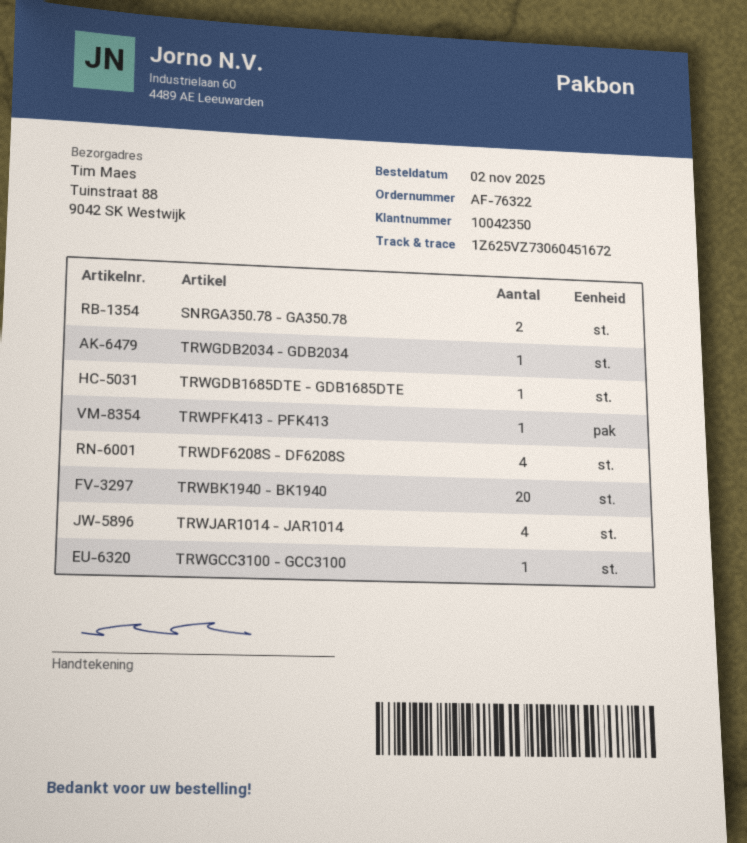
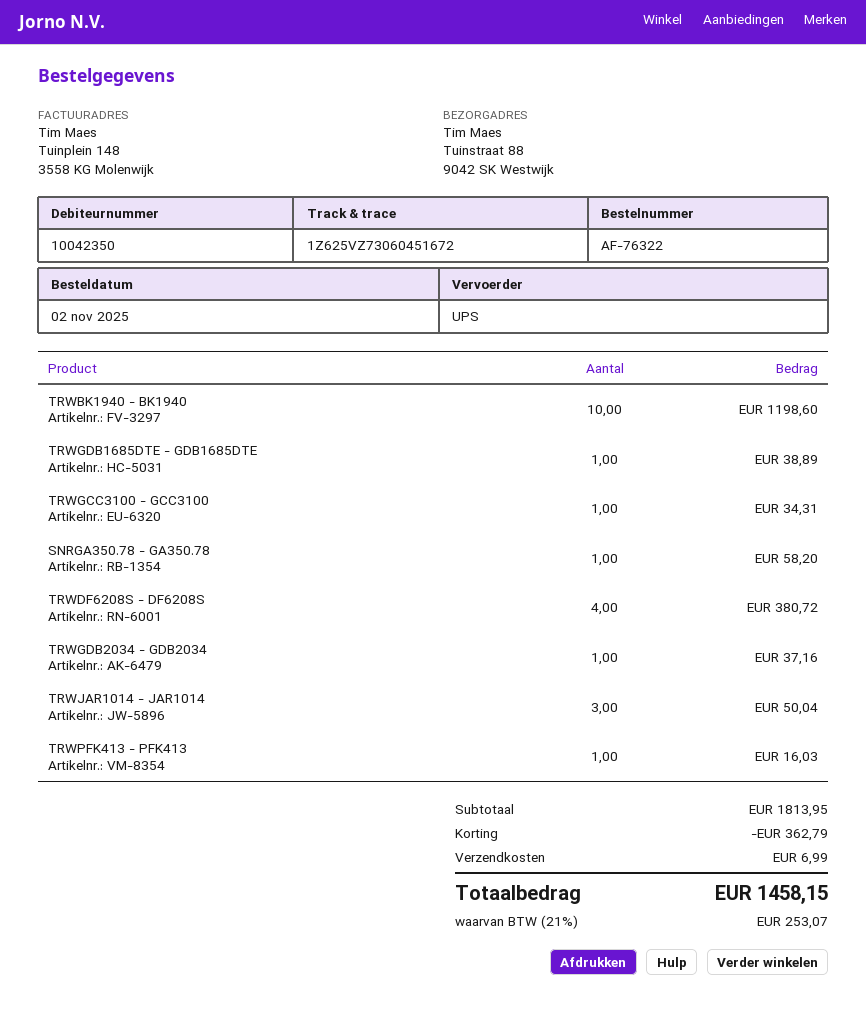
SNRGA350.78 - GA350.78: 2 -> 1
TRWBK1940 - BK1940: 20 -> 10
TRWJAR1014 - JAR1014: 4 -> 3

